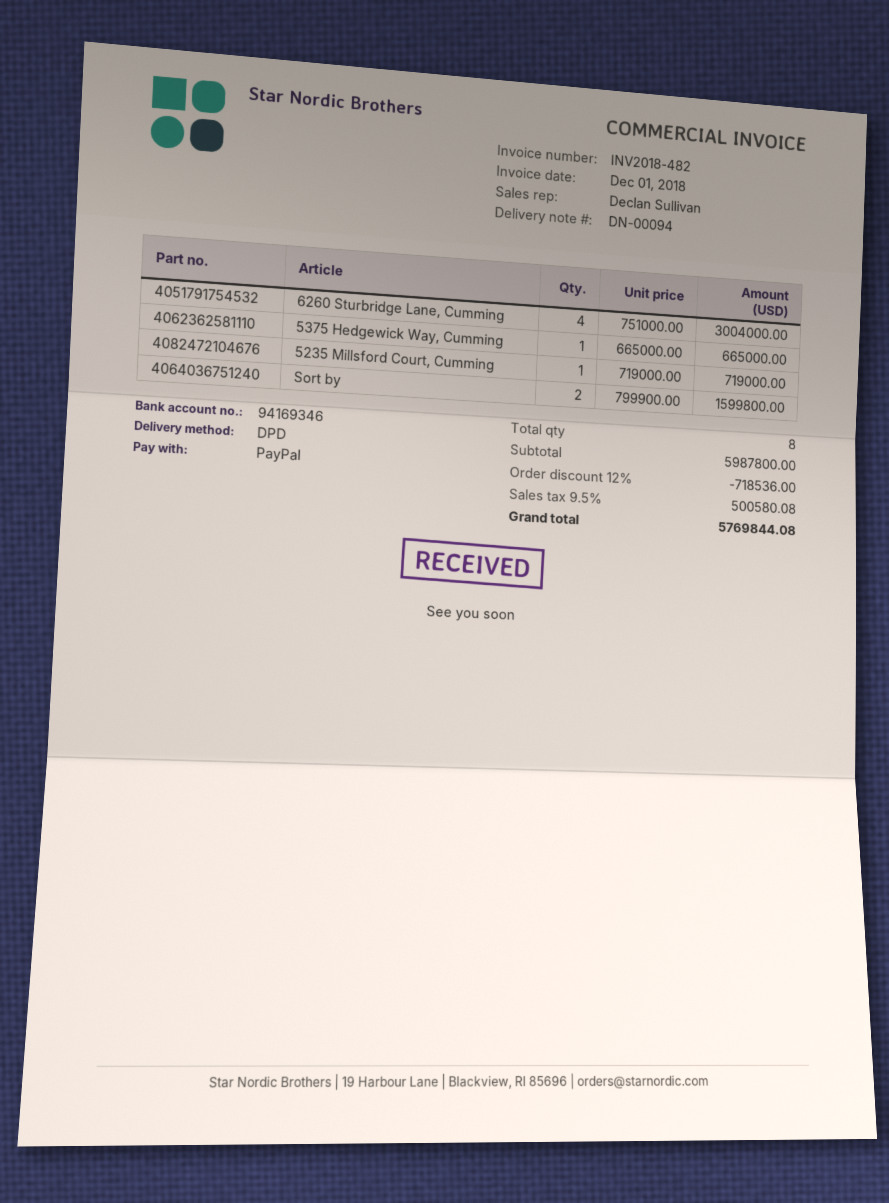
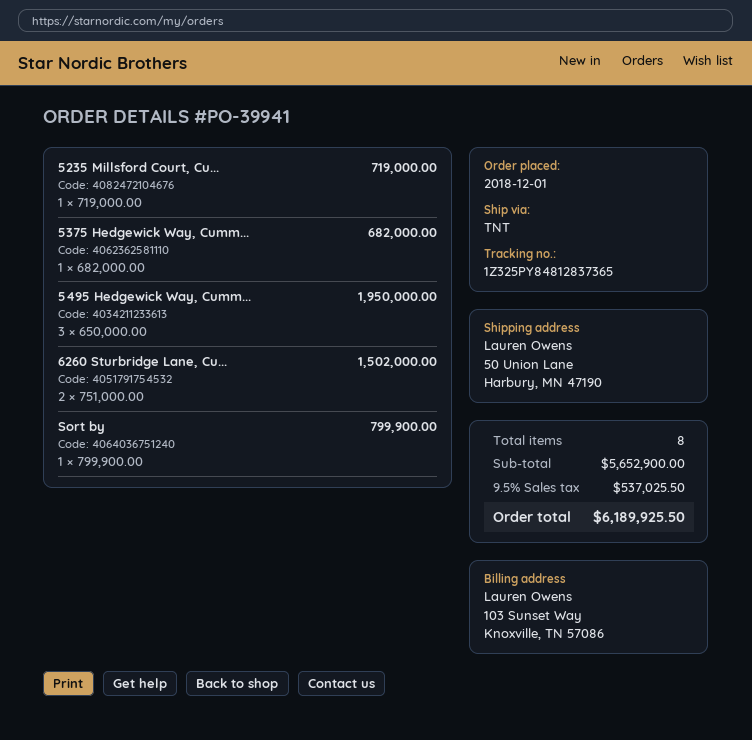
shipping method: DPD -> TNT
6260 Sturbridge Lane, Cumming: 4 x 751000.00 = 3004000.00 -> 2 x 751000.00 = 1502000.00
5375 Hedgewick Way, Cumming: 1 x 665000.00 = 665000.00 -> 1 x 682000.00 = 682000.00
Sort by: 2 x 799900.00 = 1599800.00 -> 1 x 799900.00 = 799900.00
5495 Hedgewick Way, Cumm...: none -> 3 x 650000.00 = 1950000.00
subtotal: 5987800.00 -> 5652900.00
discount: 12% = 718536.00 -> none
tax: 9.5% = 500580.08 -> 9.5% = 537025.50
total: 5769844.08 -> 6189925.50

